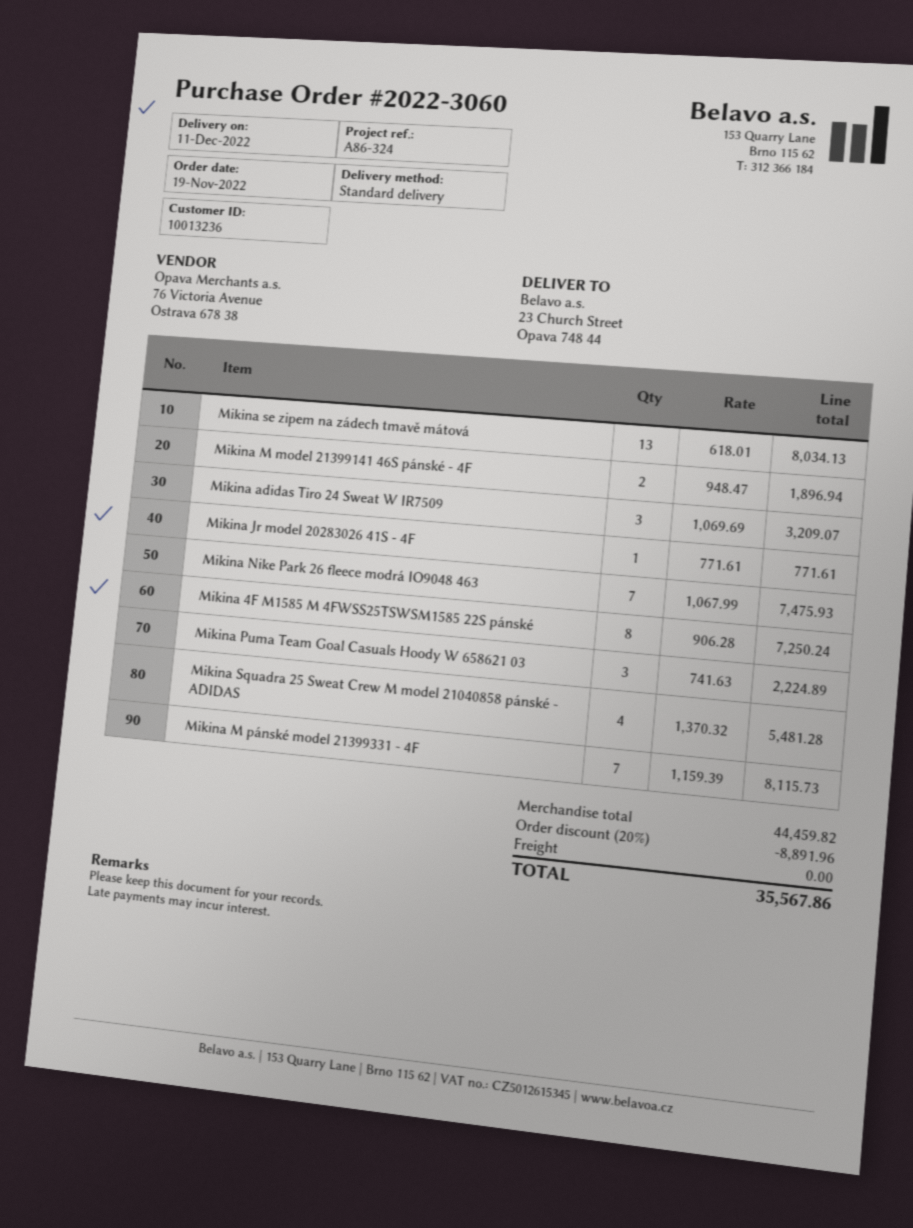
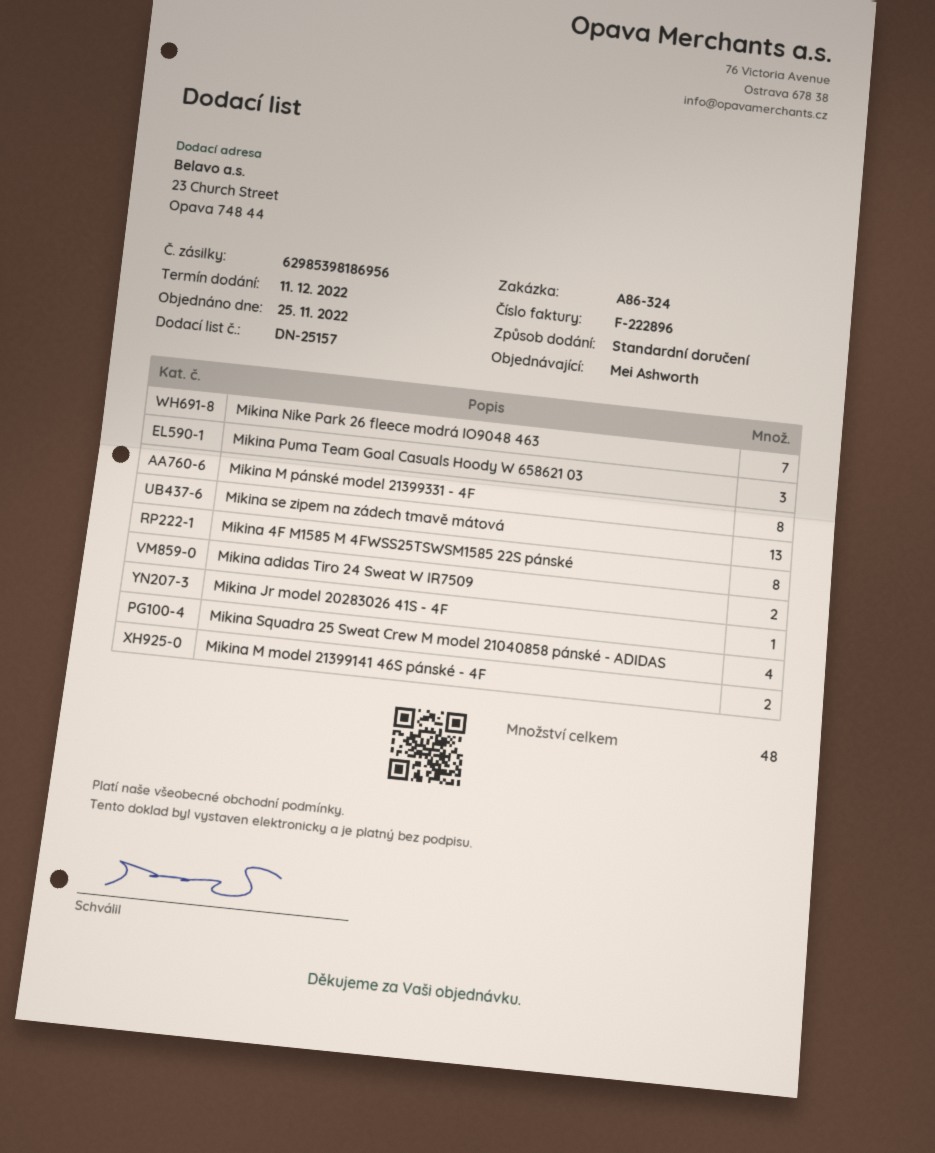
order date: 2022-11-19 -> 2022-11-25
Mikina adidas Tiro 24 Sweat W IR7509: 3 -> 2
Mikina M pánské model 21399331 - 4F: 7 -> 8

